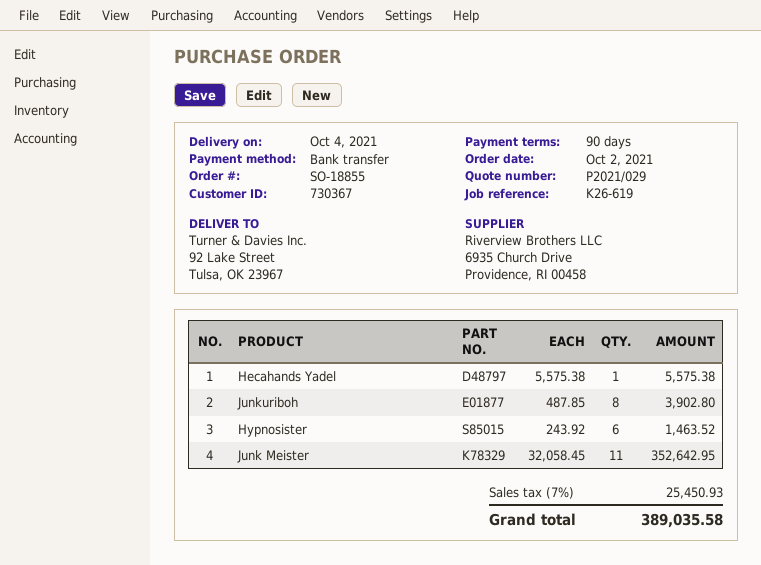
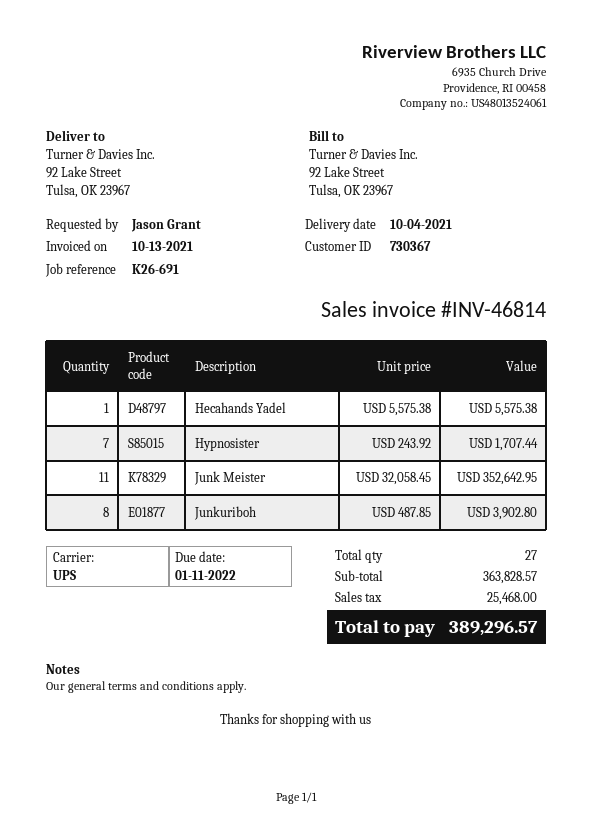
reference: K26-619 -> K26-691
Hypnosister: 6 x 243.92 = 1463.52 -> 7 x 243.92 = 1707.44
tax: 25450.93 -> 25468.00
total: 389035.58 -> 389296.57

